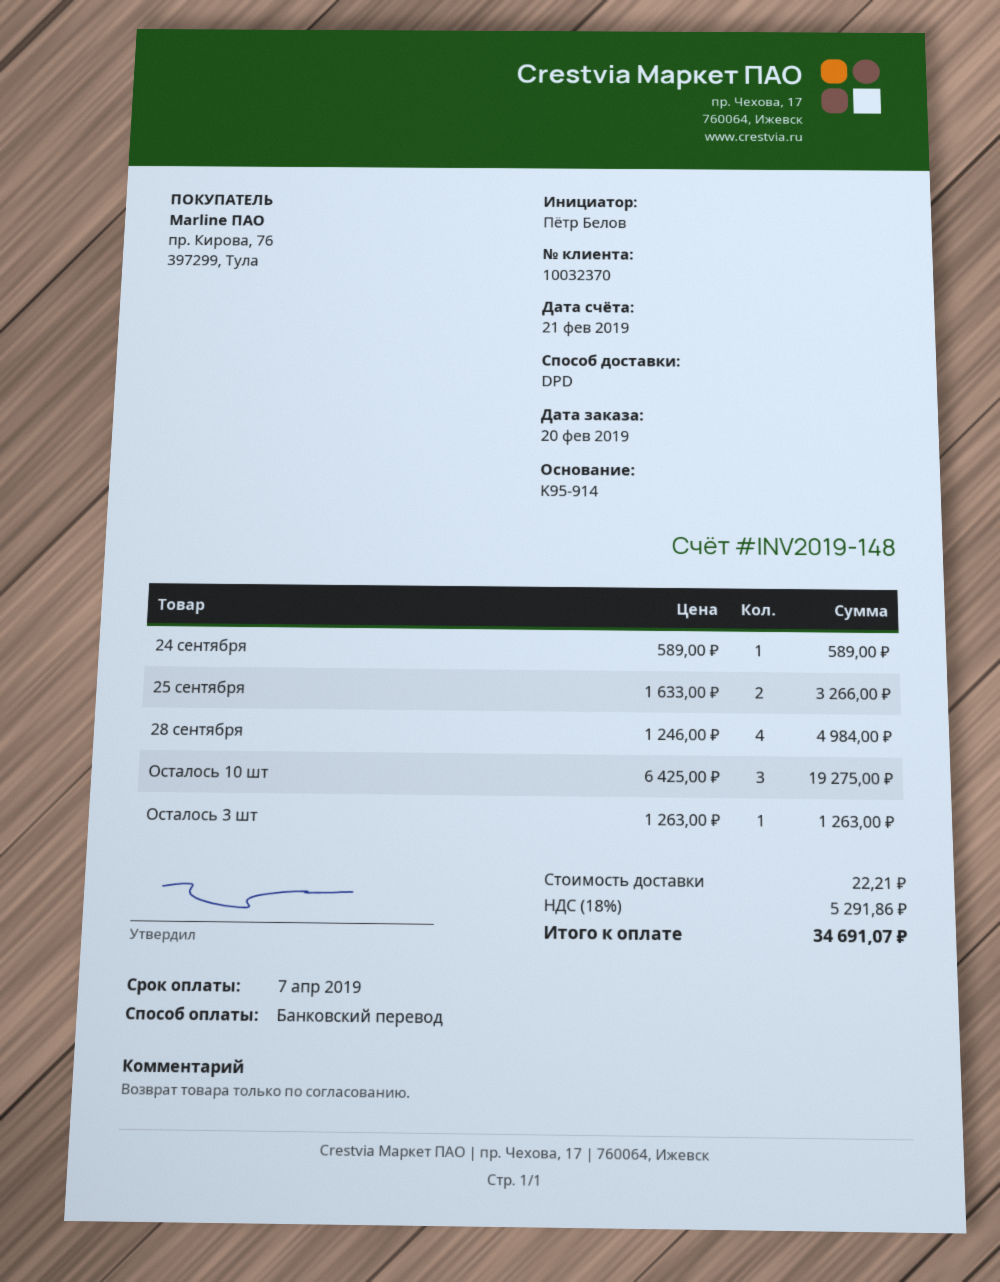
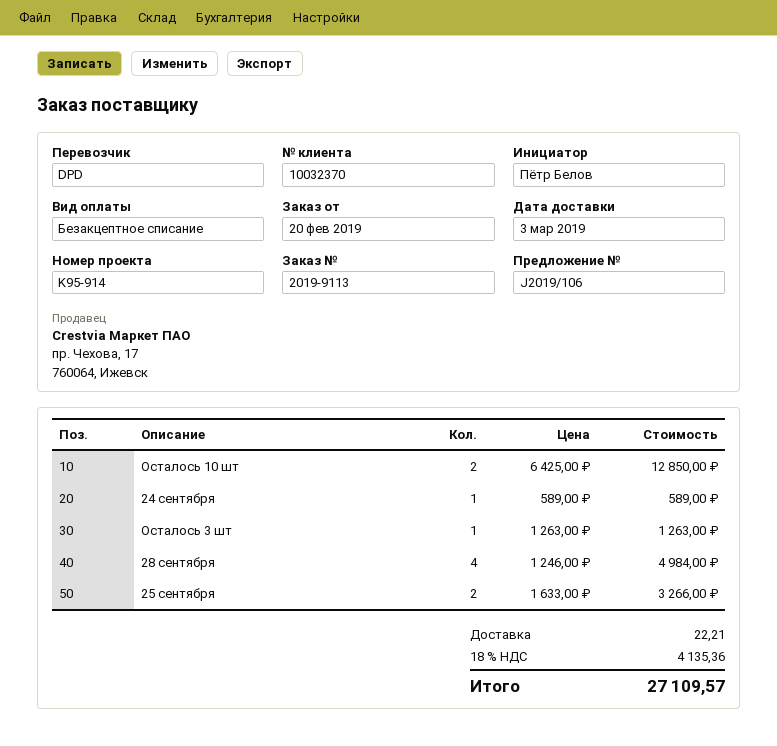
payment method: bank transfer -> direct debit
Осталось 10 шт: 3 x 6425.00 = 19275.00 -> 2 x 6425.00 = 12850.00
tax: 18% = 5291.86 -> 18% = 4135.36
total: 34691.07 -> 27109.57

